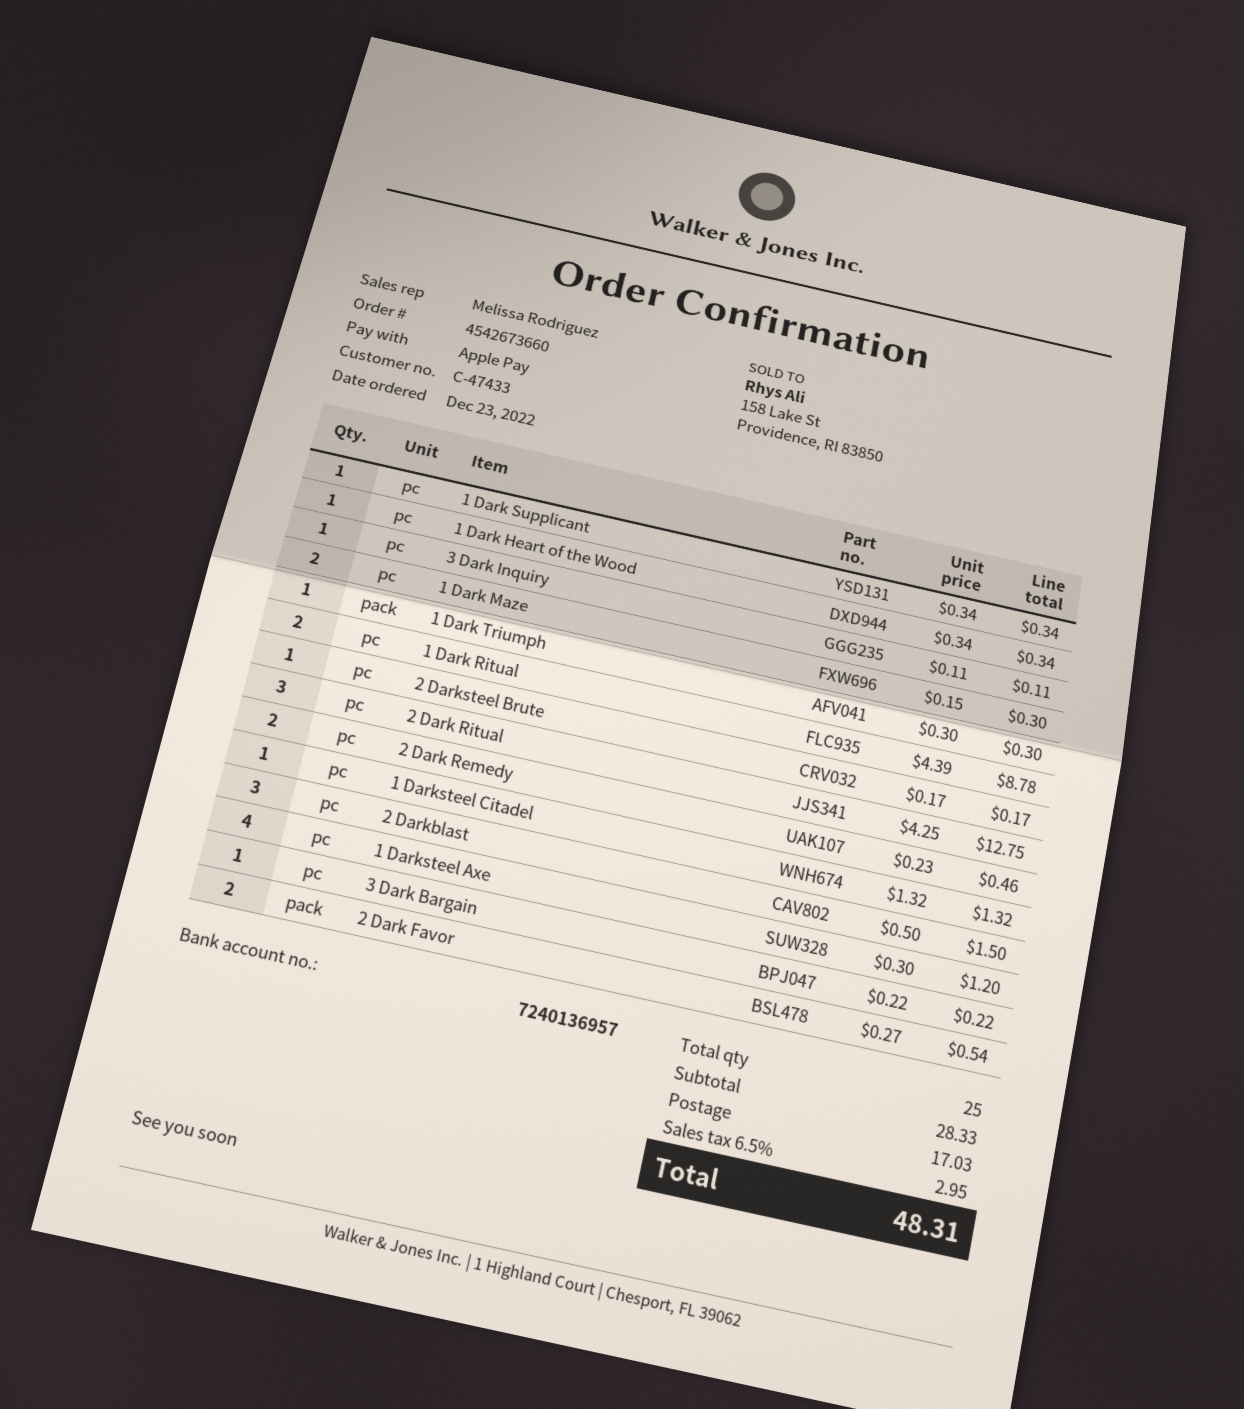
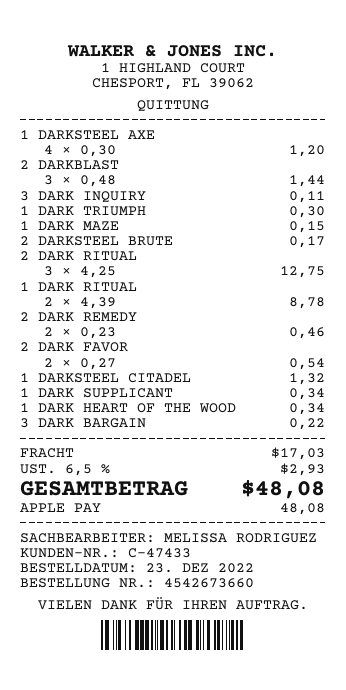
1 Dark Maze: 2 x 0.15 = 0.30 -> 1 x 0.15 = 0.15
2 Darkblast: 3 x 0.50 = 1.50 -> 3 x 0.48 = 1.44
tax: 6.5% = 2.95 -> 6.5% = 2.93
total: 48.31 -> 48.08

